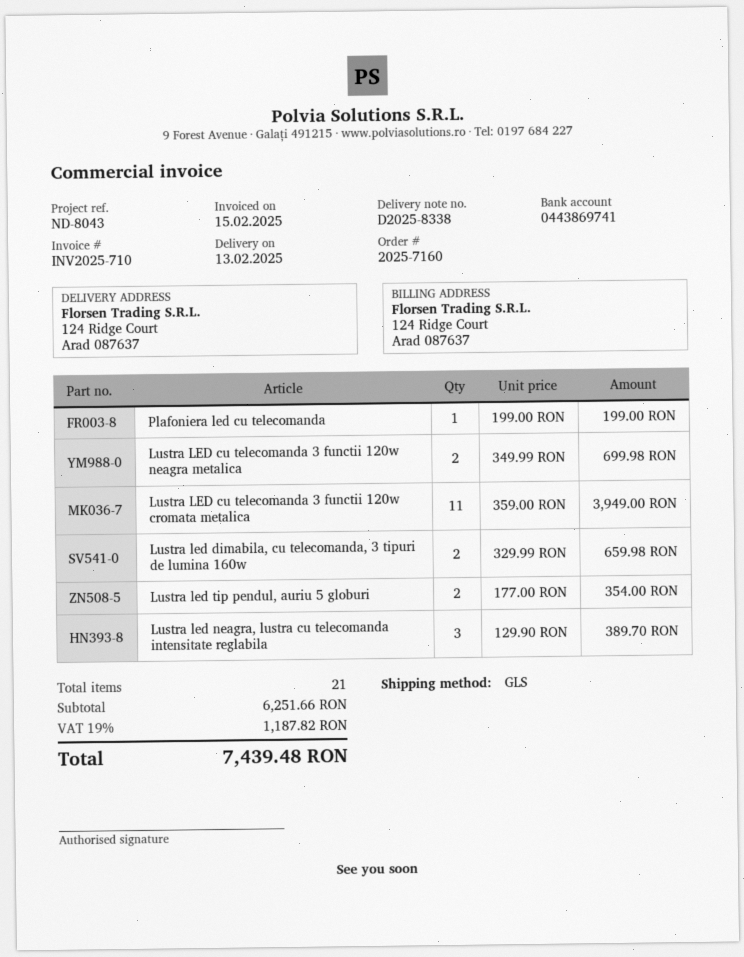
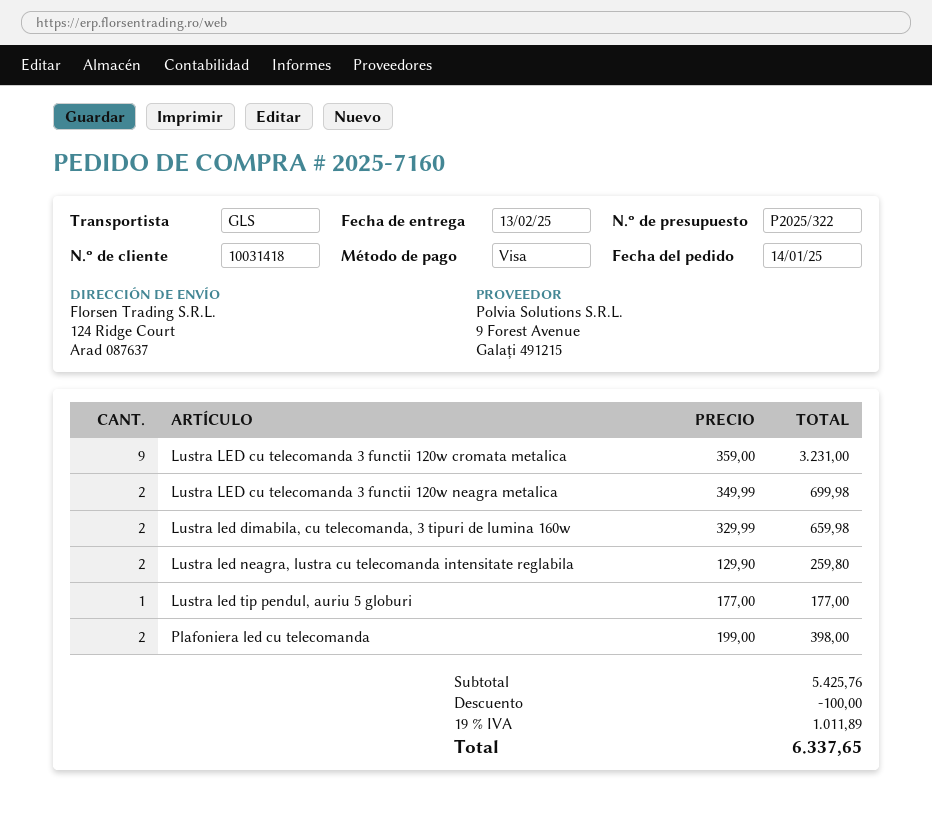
Plafoniera led cu telecomanda: 1 x 199.00 = 199.00 -> 2 x 199.00 = 398.00
Lustra LED cu telecomanda 3 functii 120w cromata metalica: 11 x 359.00 = 3949.00 -> 9 x 359.00 = 3231.00
Lustra led tip pendul, auriu 5 globuri: 2 x 177.00 = 354.00 -> 1 x 177.00 = 177.00
Lustra led neagra, lustra cu telecomanda intensitate reglabila: 3 x 129.90 = 389.70 -> 2 x 129.90 = 259.80
subtotal: 6251.66 -> 5425.76
discount: none -> 100.00
tax: 19% = 1187.82 -> 19% = 1011.89
total: 7439.48 -> 6337.65

